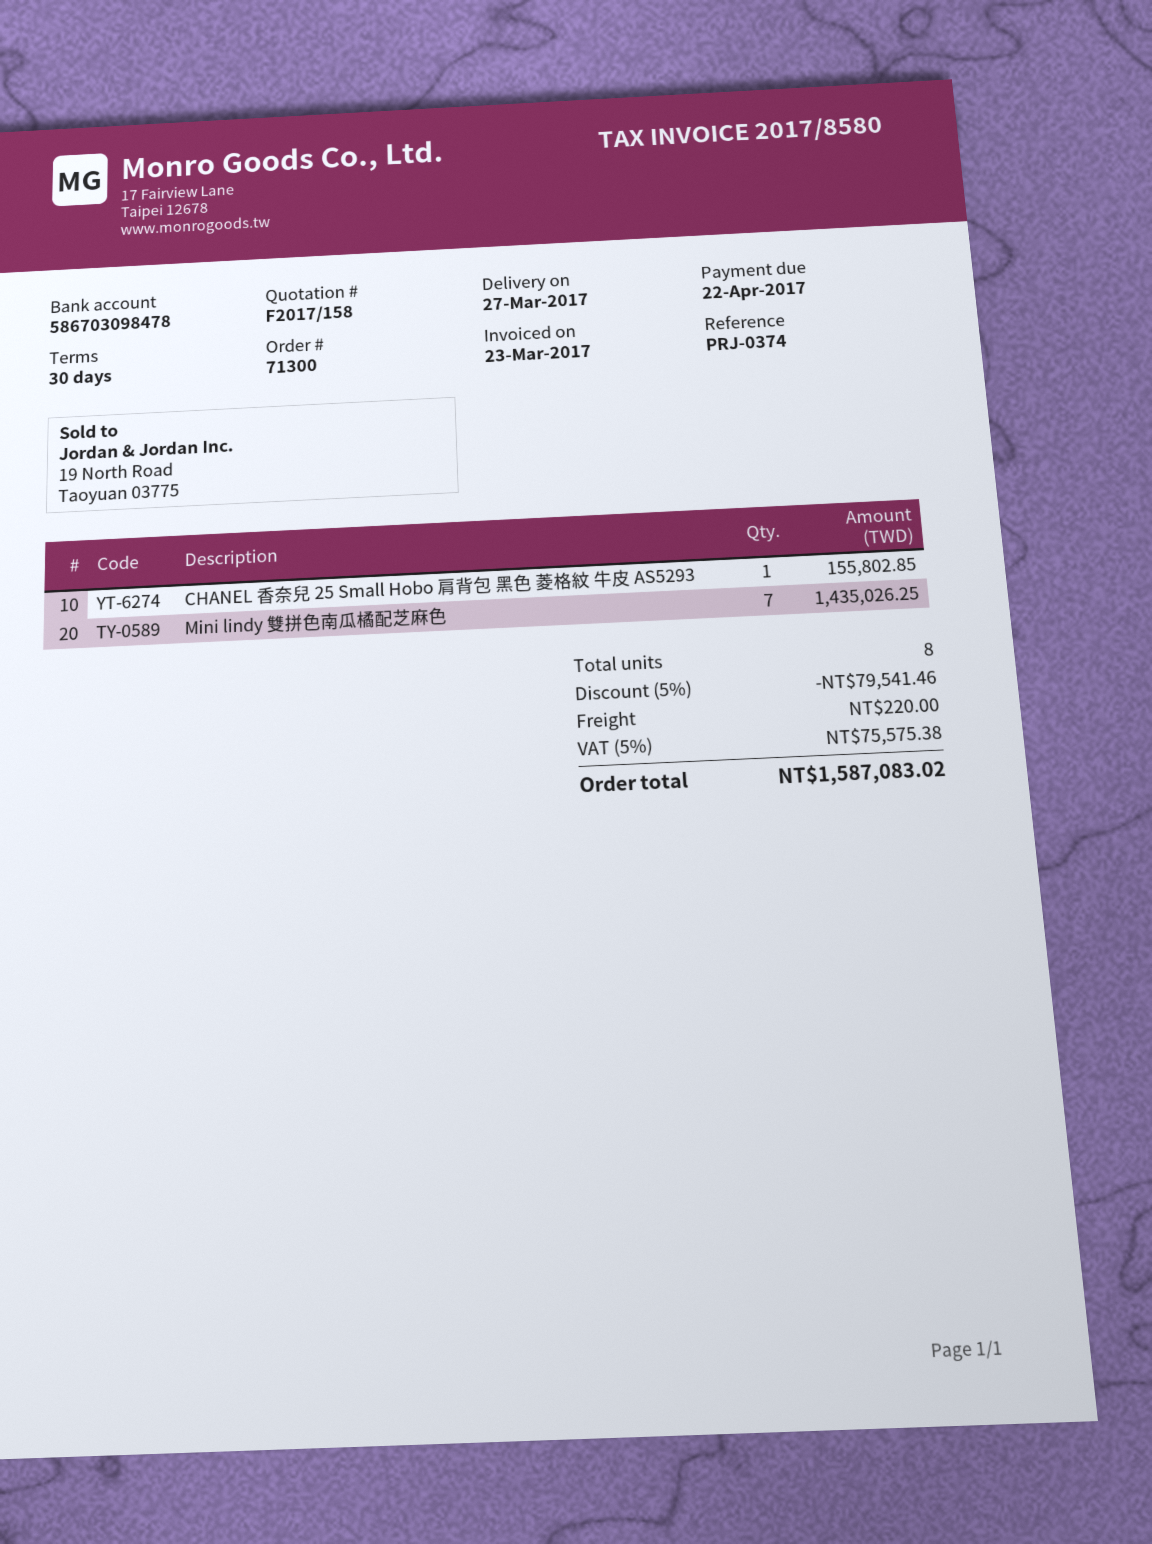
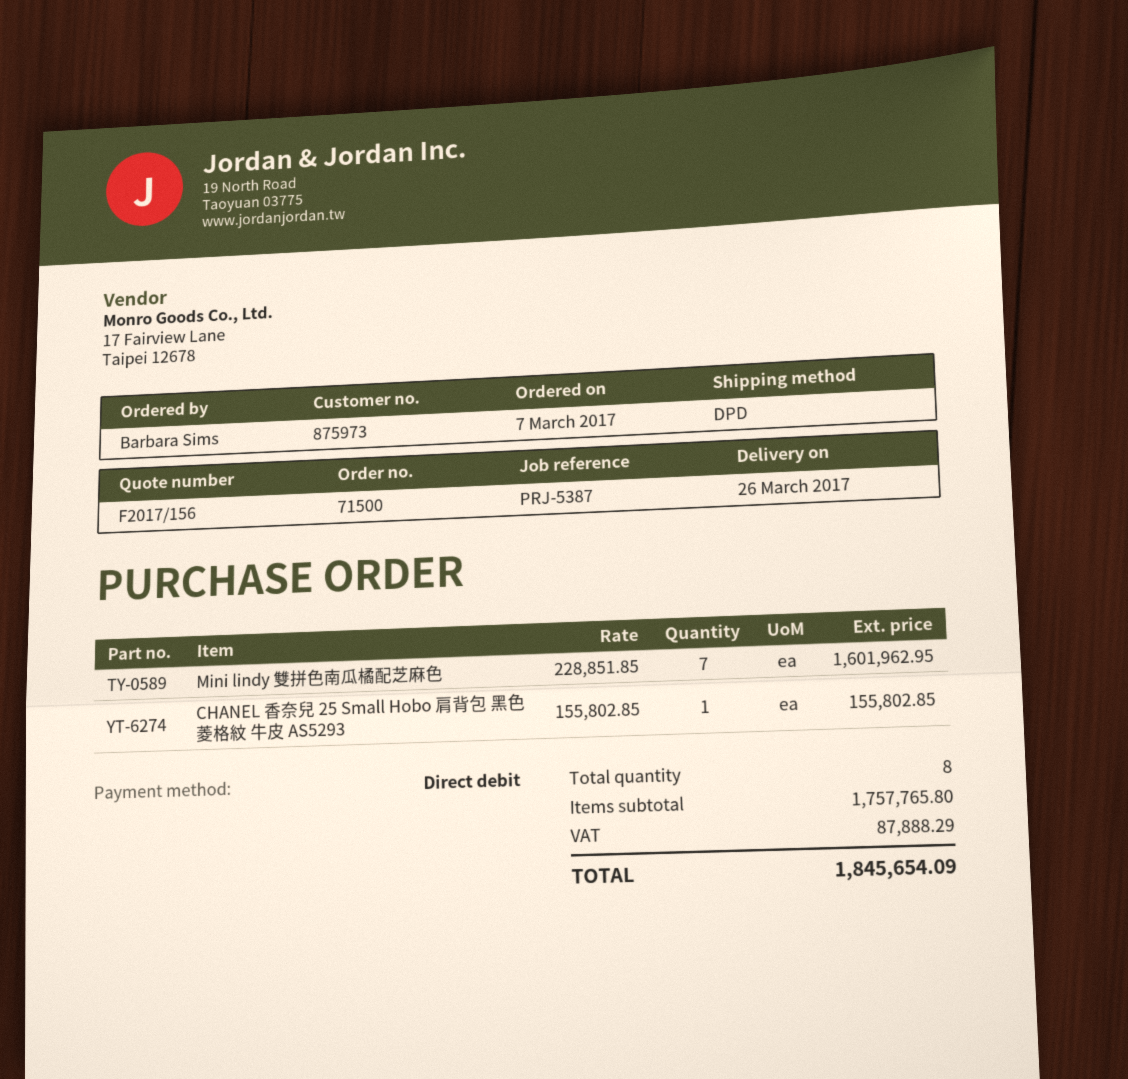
quote number: F2017/158 -> F2017/156
order number: 71300 -> 71500
delivery date: 2017-03-27 -> 2017-03-26
reference: PRJ-0374 -> PRJ-5387
Mini lindy 雙拼色南瓜橘配芝麻色: 7 for 1435026.25 -> 7 for 1601962.95
discount: 5% = 79541.46 -> none
shipping: 220.00 -> none
tax: 75575.38 -> 87888.29
total: 1587083.02 -> 1845654.09

